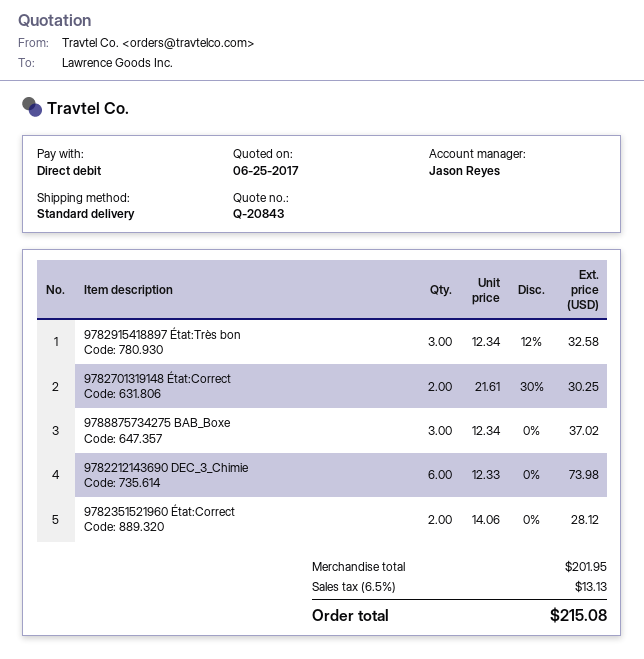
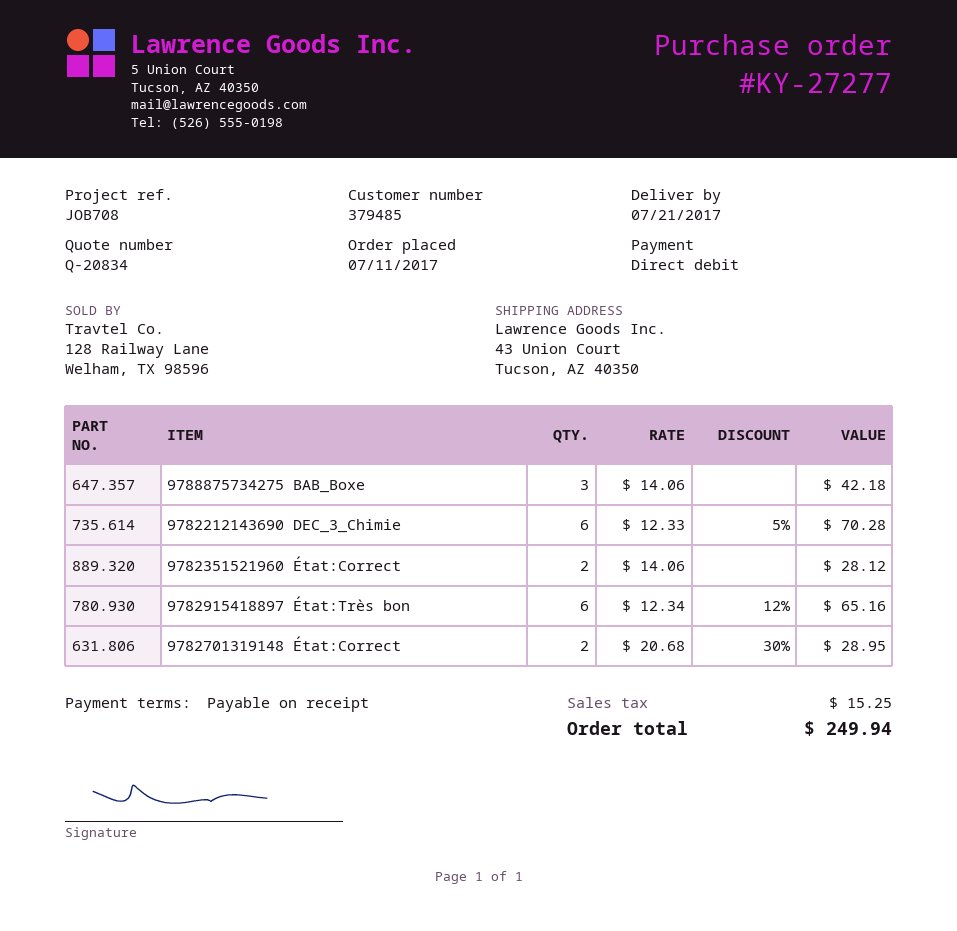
quote number: Q-20843 -> Q-20834
9782915418897 État:Très bon: 3 x 12.34 - 12% = 32.58 -> 6 x 12.34 - 12% = 65.16
9782701319148 État:Correct: 2 x 21.61 - 30% = 30.25 -> 2 x 20.68 - 30% = 28.95
9788875734275 BAB_Boxe: 3 x 12.34 = 37.02 -> 3 x 14.06 = 42.18
9782212143690 DEC_3_Chimie: 6 x 12.33 = 73.98 -> 6 x 12.33 - 5% = 70.28
tax: 13.13 -> 15.25
total: 215.08 -> 249.94

